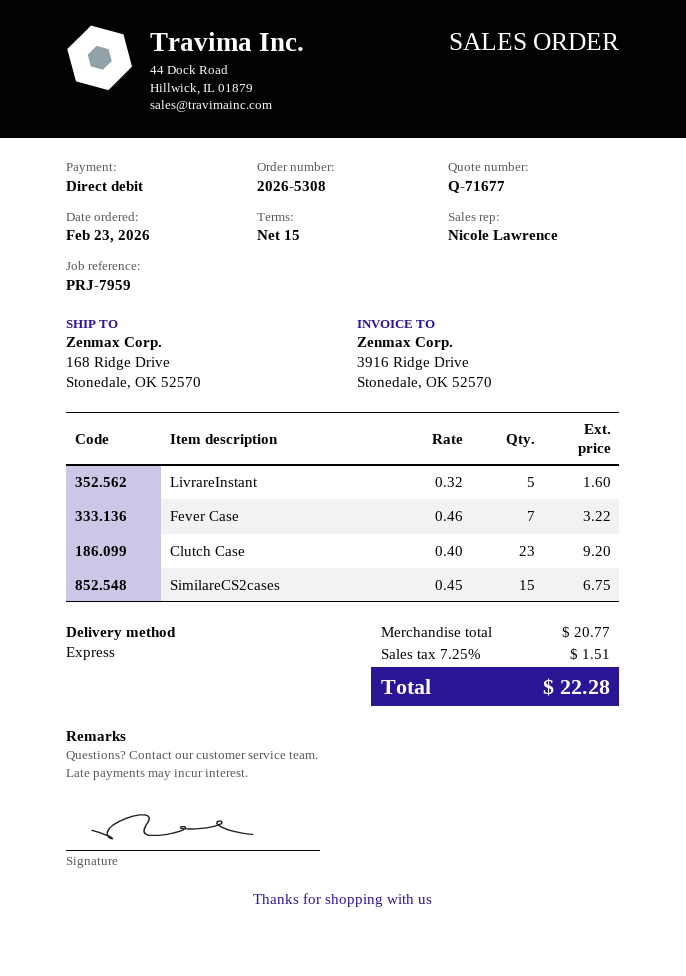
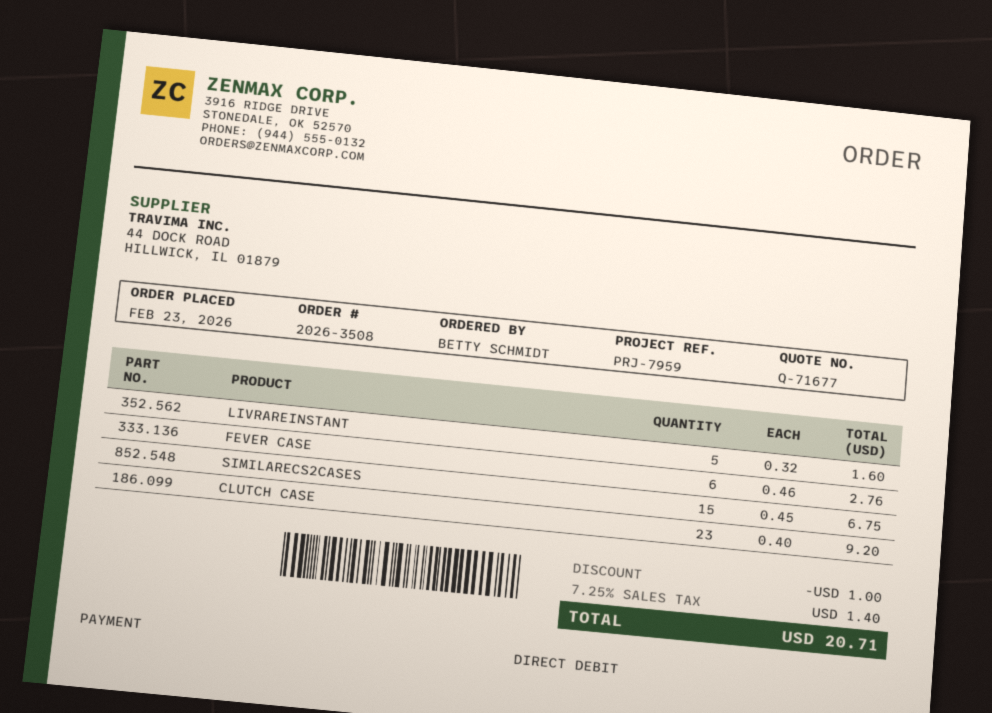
order number: 2026-5308 -> 2026-3508
Fever Case: 7 x 0.46 = 3.22 -> 6 x 0.46 = 2.76
discount: none -> 1.00
tax: 7.25% = 1.51 -> 7.25% = 1.40
total: 22.28 -> 20.71

